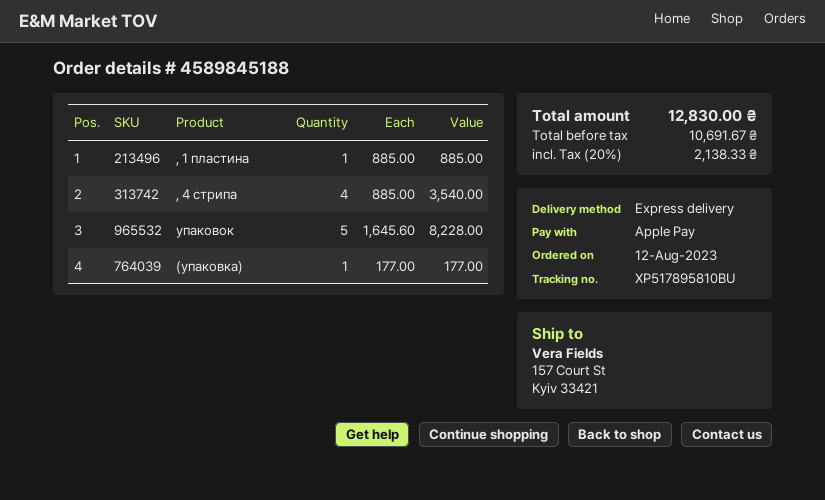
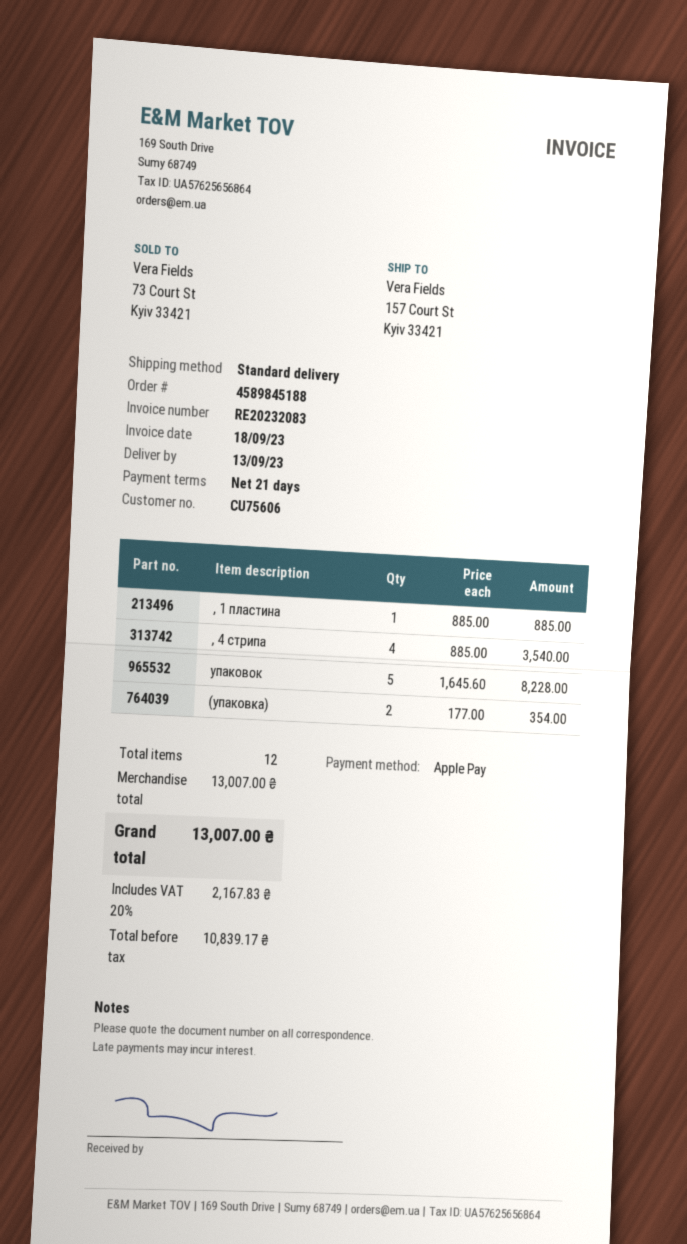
shipping method: express -> standard
(упаковка): 1 x 177.00 = 177.00 -> 2 x 177.00 = 354.00
net: 10691.67 -> 10839.17
tax: 20% = 2138.33 -> 20% = 2167.83
total: 12830.00 -> 13007.00

